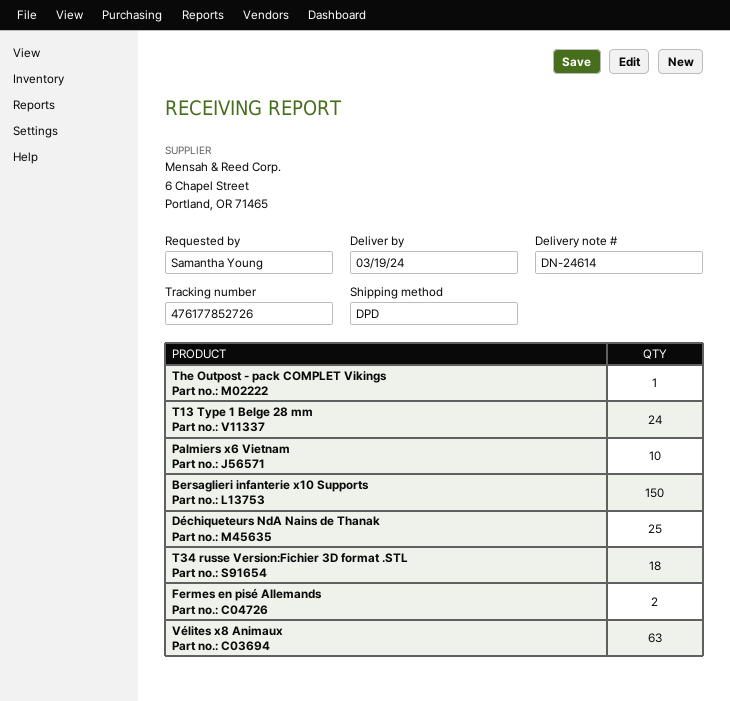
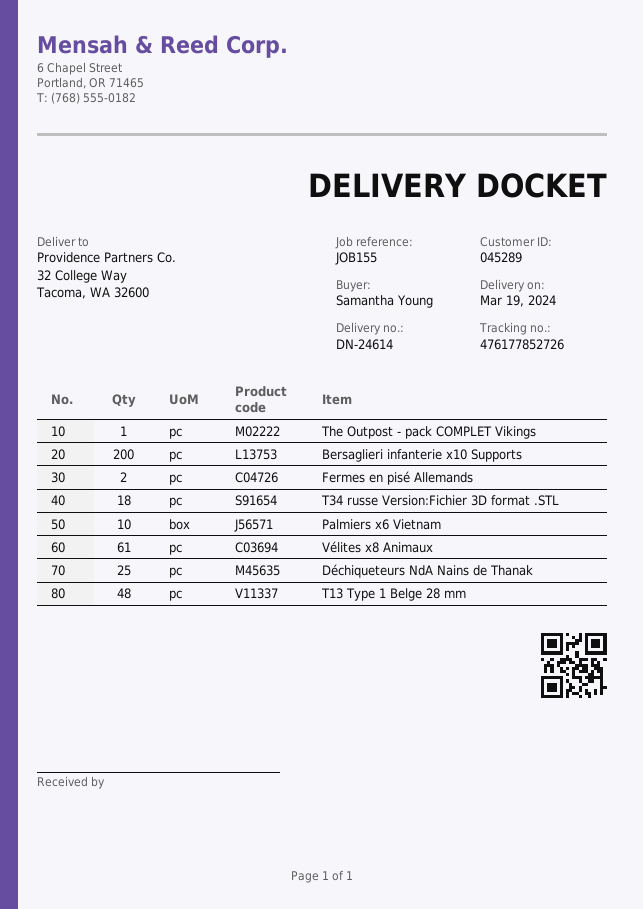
T13 Type 1 Belge 28 mm: 24 -> 48
Bersaglieri infanterie x10 Supports: 150 -> 200
Vélites x8 Animaux: 63 -> 61

